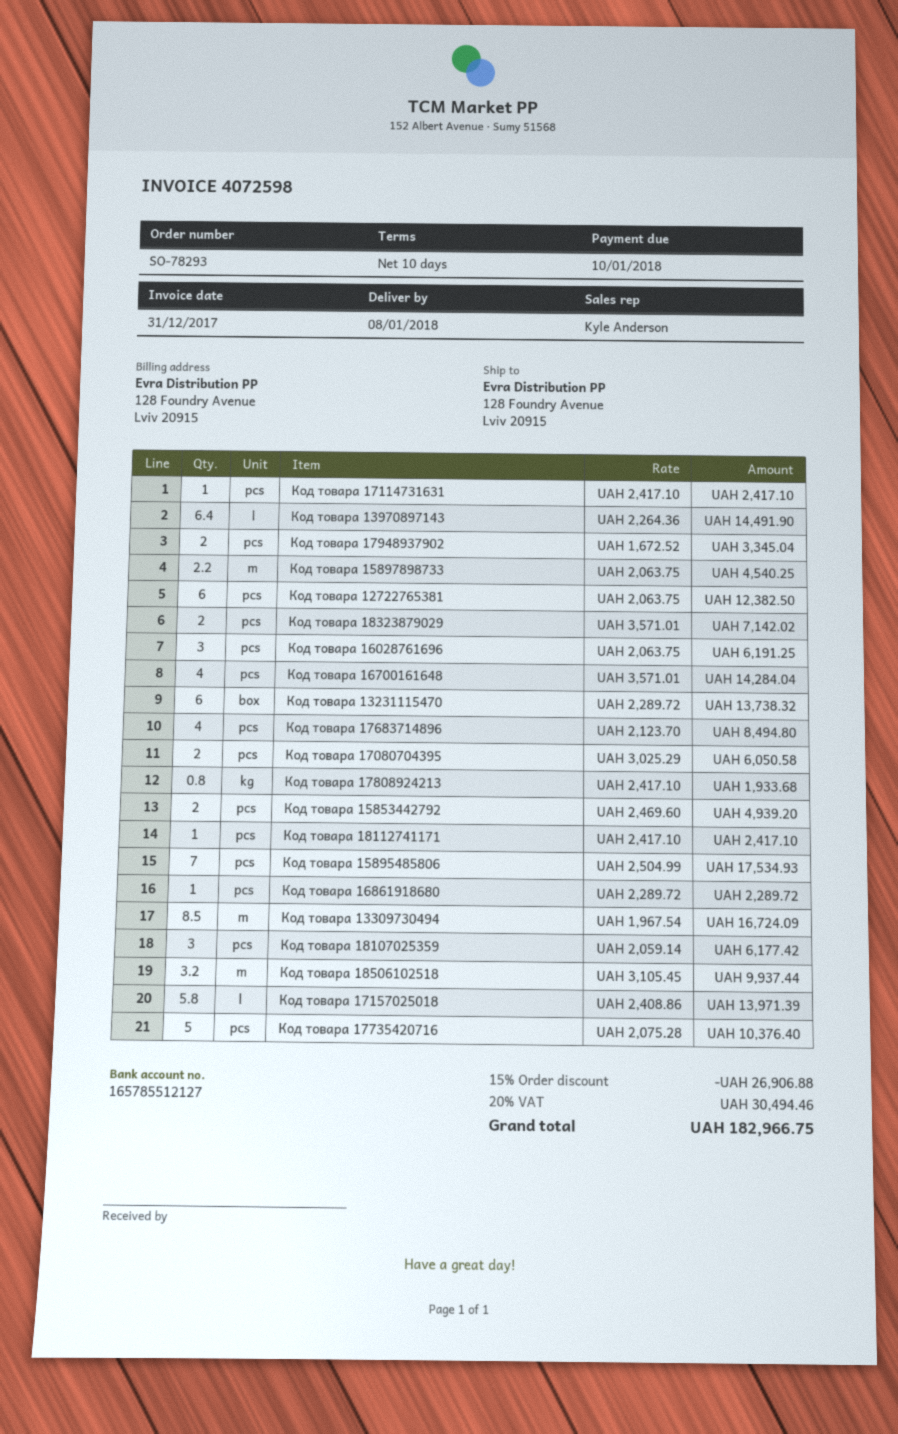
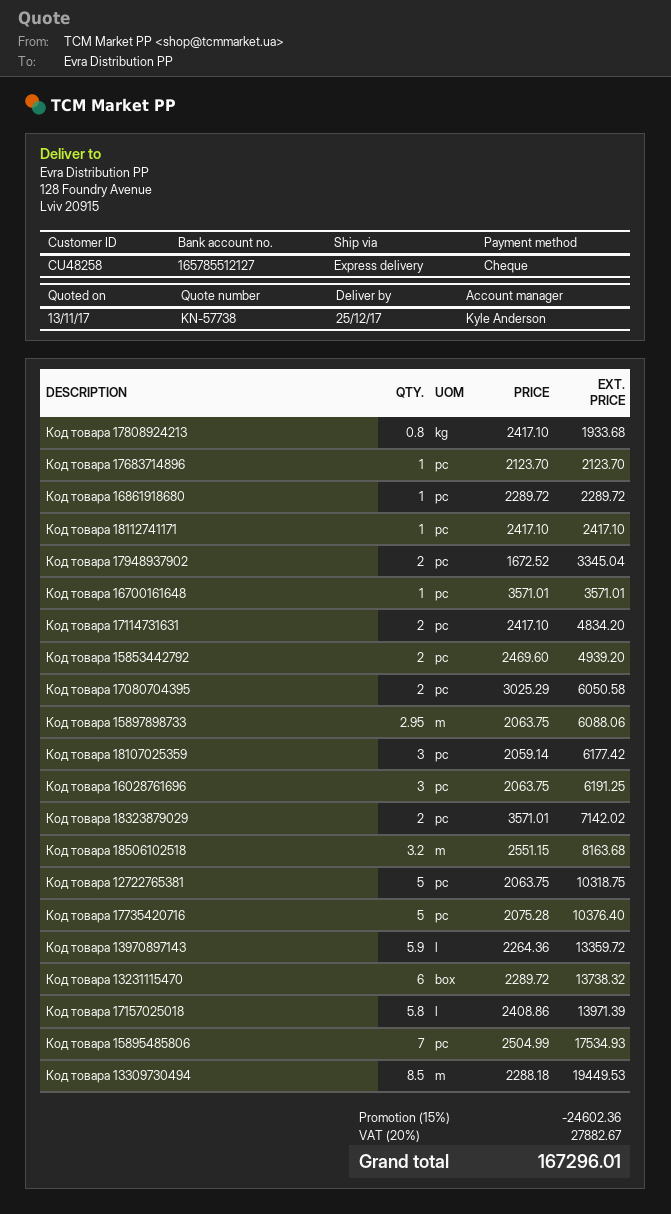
delivery date: 2018-01-08 -> 2017-12-25
Код товара 17114731631: 1 x 2417.10 = 2417.10 -> 2 x 2417.10 = 4834.20
Код товара 13970897143: 6.4 x 2264.36 = 14491.90 -> 5.9 x 2264.36 = 13359.72
Код товара 15897898733: 2.2 x 2063.75 = 4540.25 -> 2.95 x 2063.75 = 6088.06
Код товара 12722765381: 6 x 2063.75 = 12382.50 -> 5 x 2063.75 = 10318.75
Код товара 16700161648: 4 x 3571.01 = 14284.04 -> 1 x 3571.01 = 3571.01
Код товара 17683714896: 4 x 2123.70 = 8494.80 -> 1 x 2123.70 = 2123.70
Код товара 13309730494: 8.5 x 1967.54 = 16724.09 -> 8.5 x 2288.18 = 19449.53
Код товара 18506102518: 3.2 x 3105.45 = 9937.44 -> 3.2 x 2551.15 = 8163.68
discount: 15% = 26906.88 -> 15% = 24602.36
tax: 20% = 30494.46 -> 20% = 27882.67
total: 182966.75 -> 167296.01

